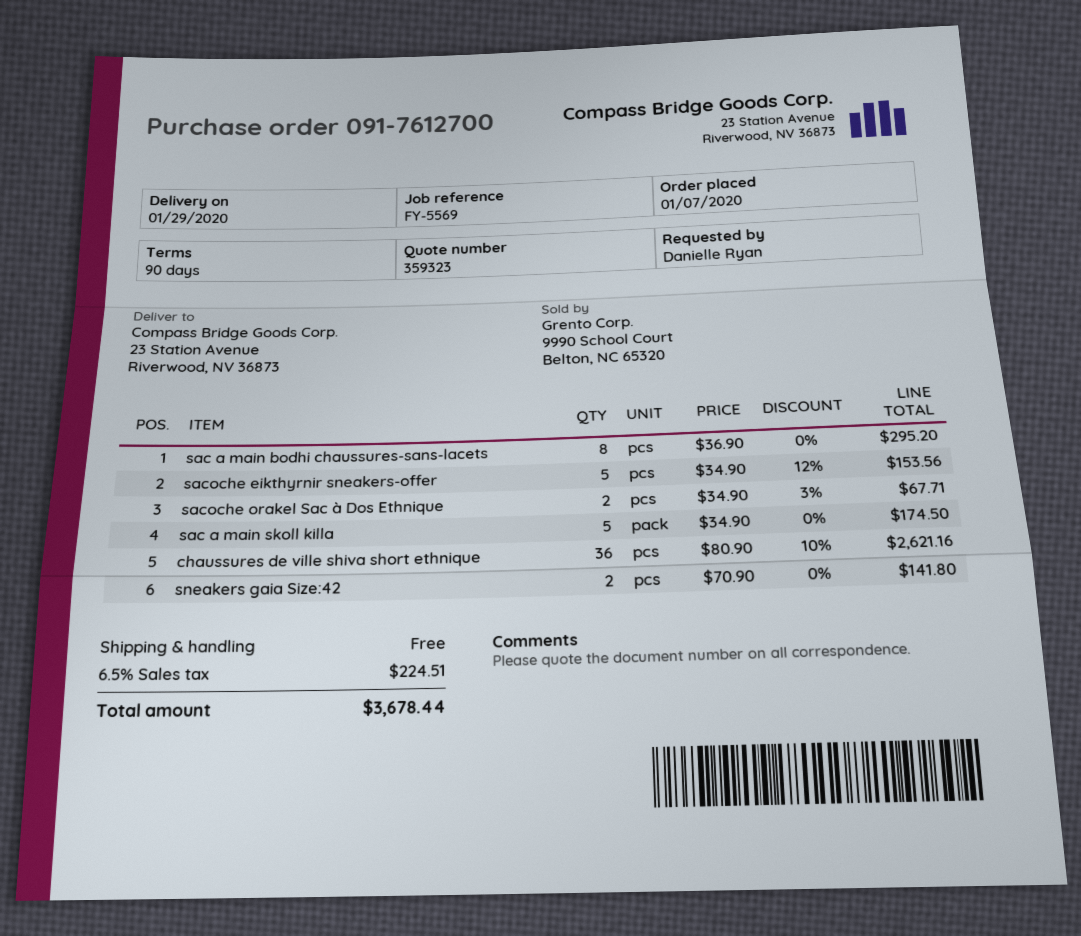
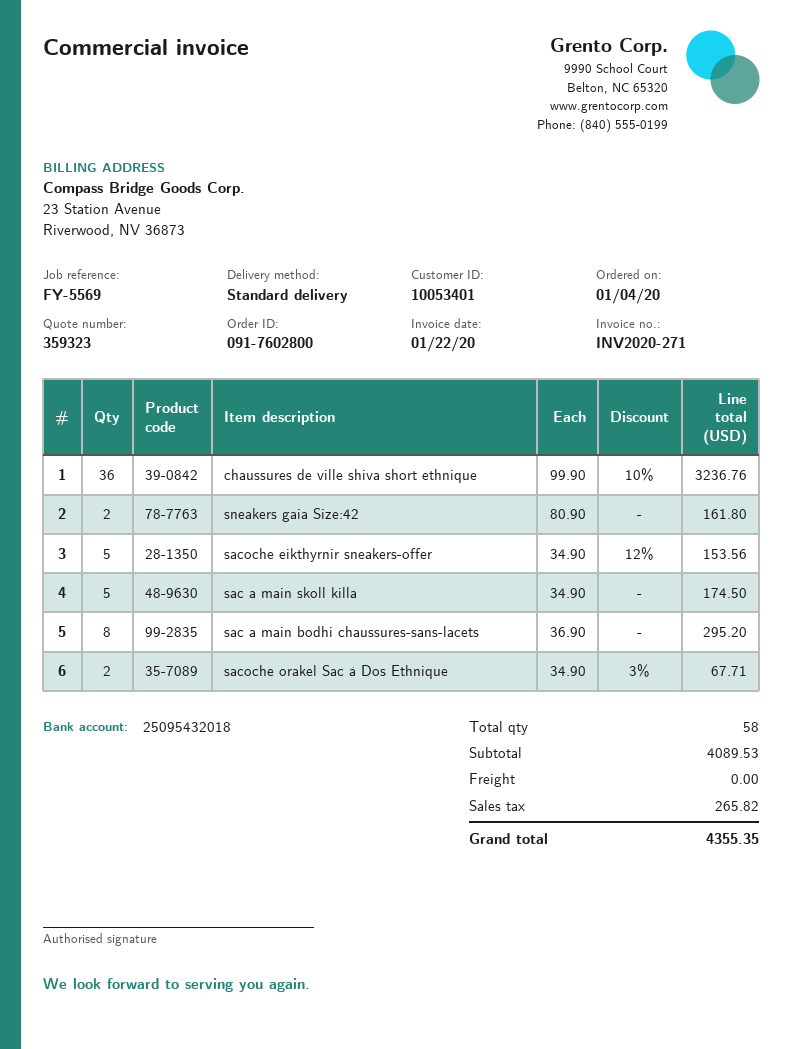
order number: 091-7612700 -> 091-7602800
order date: 2020-01-07 -> 2020-01-04
chaussures de ville shiva short ethnique: 36 x 80.90 - 10% = 2621.16 -> 36 x 99.90 - 10% = 3236.76
sneakers gaia Size:42: 2 x 70.90 = 141.80 -> 2 x 80.90 = 161.80
tax: 224.51 -> 265.82
total: 3678.44 -> 4355.35

